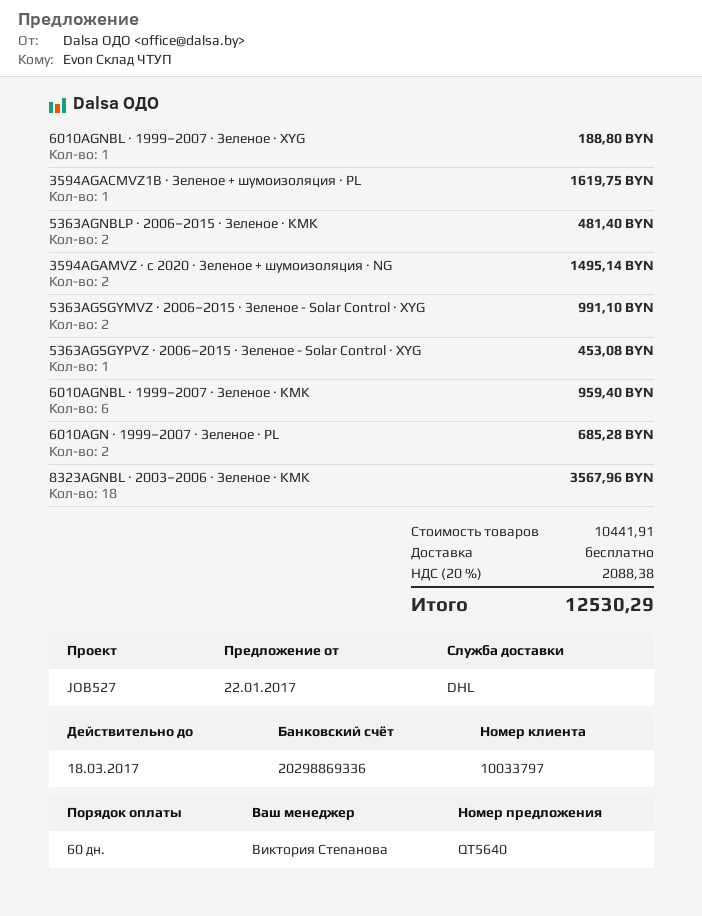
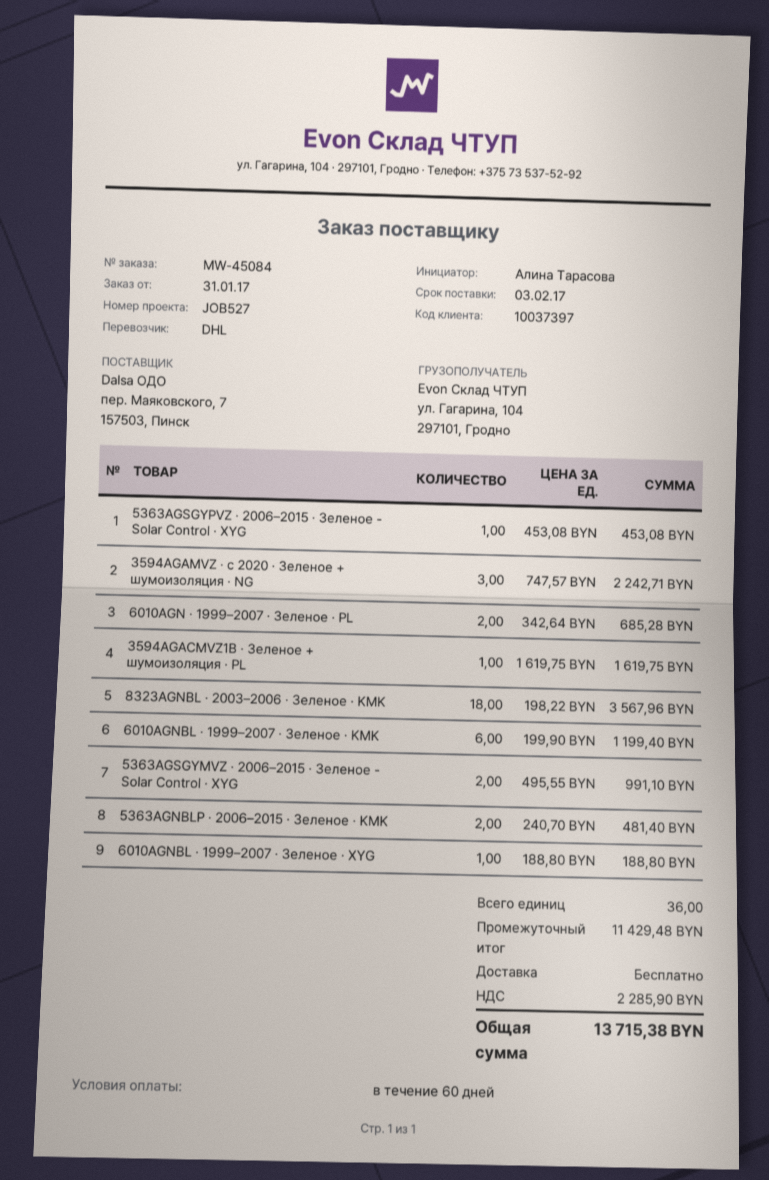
customer number: 10033797 -> 10037397
3594AGAMVZ · с 2020 · Зеленое + шумоизоляция · NG: 2 for 1495.14 -> 3 for 2242.71
6010AGNBL · 1999–2007 · Зеленое · KMK: 6 for 959.40 -> 6 for 1199.40
subtotal: 10441.91 -> 11429.48
tax: 2088.38 -> 2285.90
total: 12530.29 -> 13715.38

